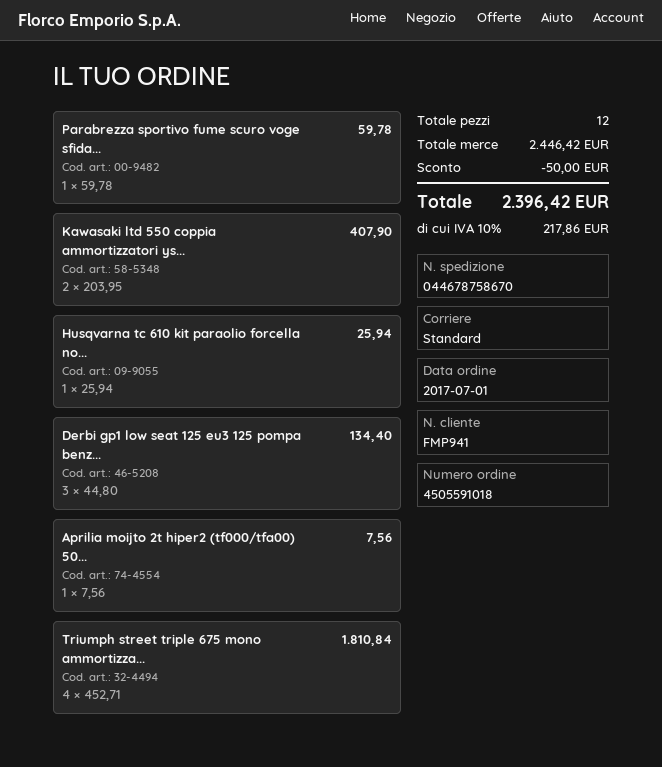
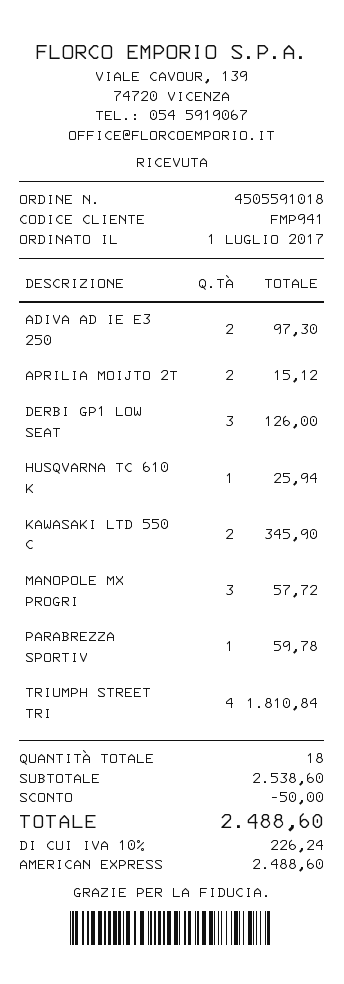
Kawasaki ltd 550 coppia ammortizzatori ys...: 2 for 407.90 -> 2 for 345.90
Derbi gp1 low seat 125 eu3 125 pompa benz...: 3 for 134.40 -> 3 for 126.00
Aprilia moijto 2t hiper2 (tf000/tfa00) 50...: 1 for 7.56 -> 2 for 15.12
ADIVA AD IE E3 250: none -> 2 for 97.30
MANOPOLE MX PROGRI: none -> 3 for 57.72
total quantity: 12 -> 18
subtotal: 2446.42 -> 2538.60
tax: 10% = 217.86 -> 10% = 226.24
total: 2396.42 -> 2488.60

